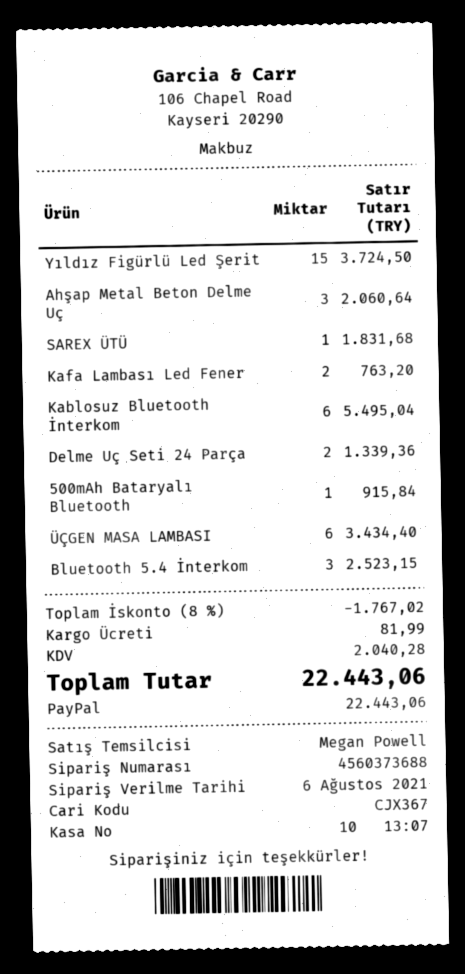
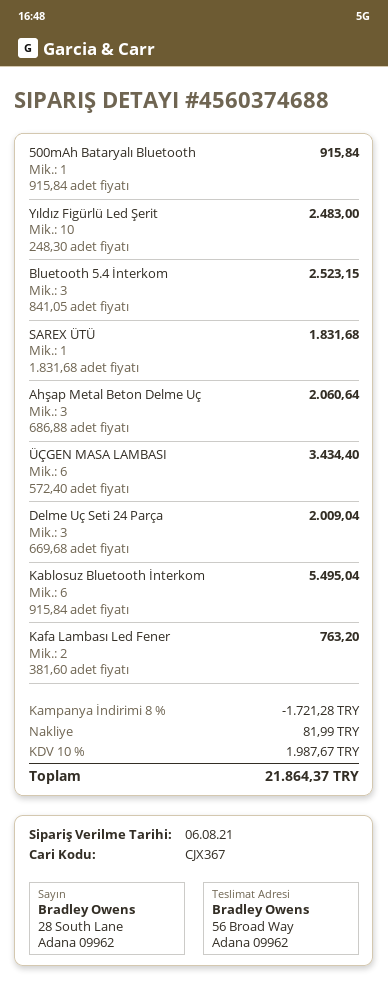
order number: 4560373688 -> 4560374688
Yıldız Figürlü Led Şerit: 15 for 3724.50 -> 10 for 2483.00
Delme Uç Seti 24 Parça: 2 for 1339.36 -> 3 for 2009.04
discount: 8% = 1767.02 -> 8% = 1721.28
tax: 2040.28 -> 1987.67
total: 22443.06 -> 21864.37

